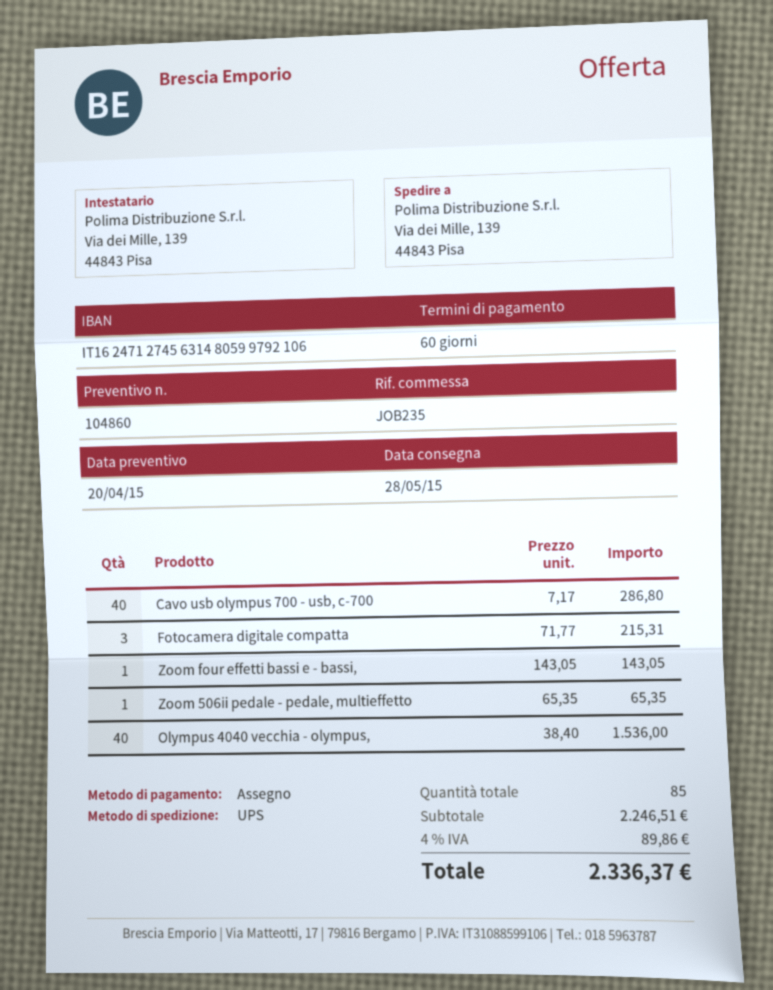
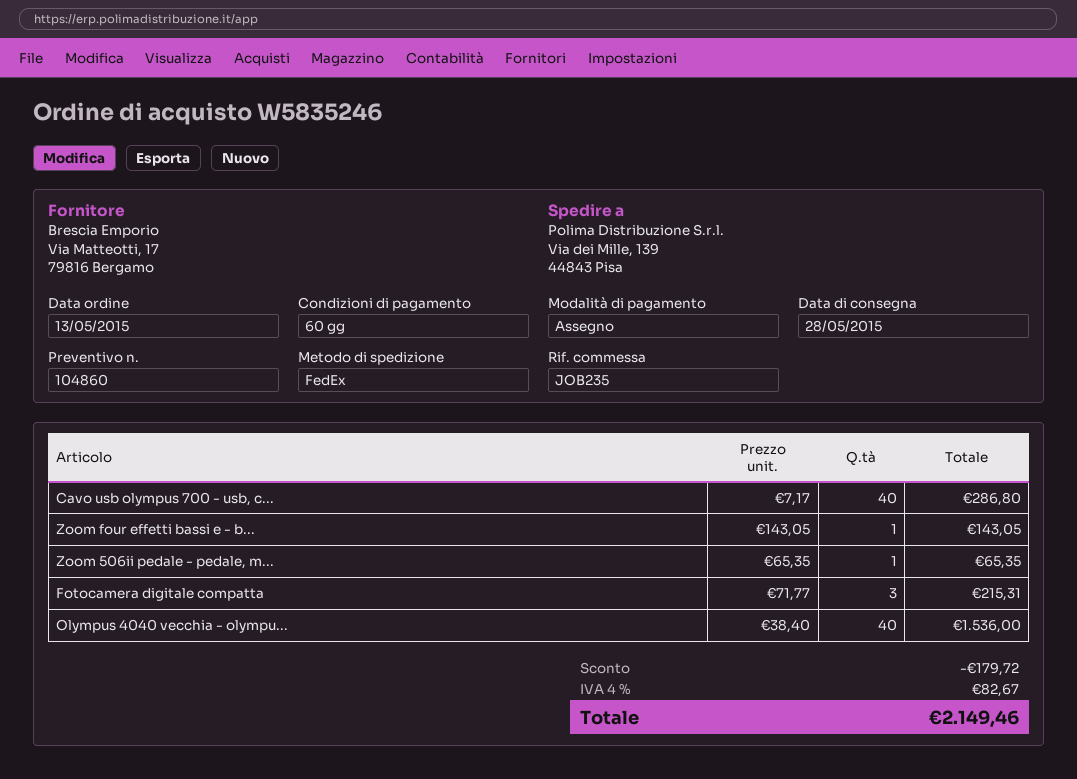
shipping method: UPS -> FedEx
discount: none -> 179.72
tax: 4% = 89.86 -> 4% = 82.67
total: 2336.37 -> 2149.46

